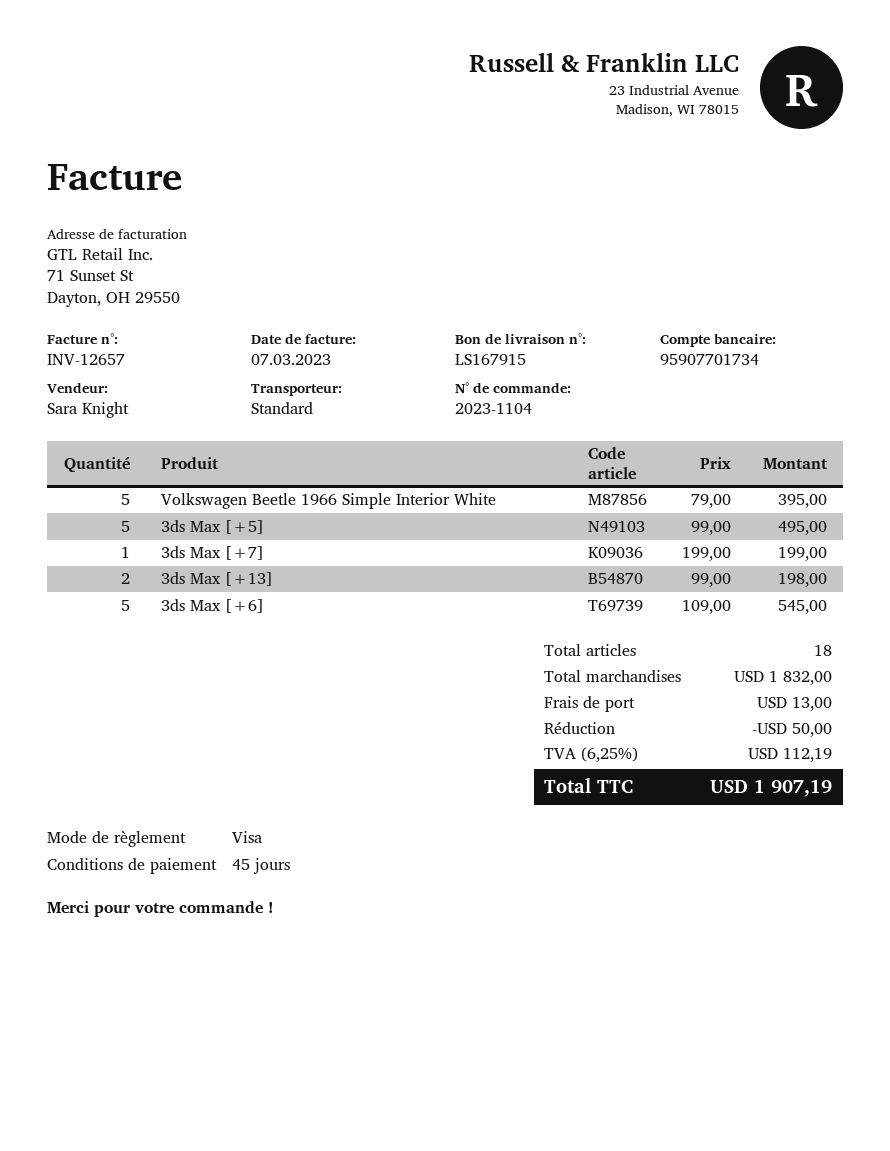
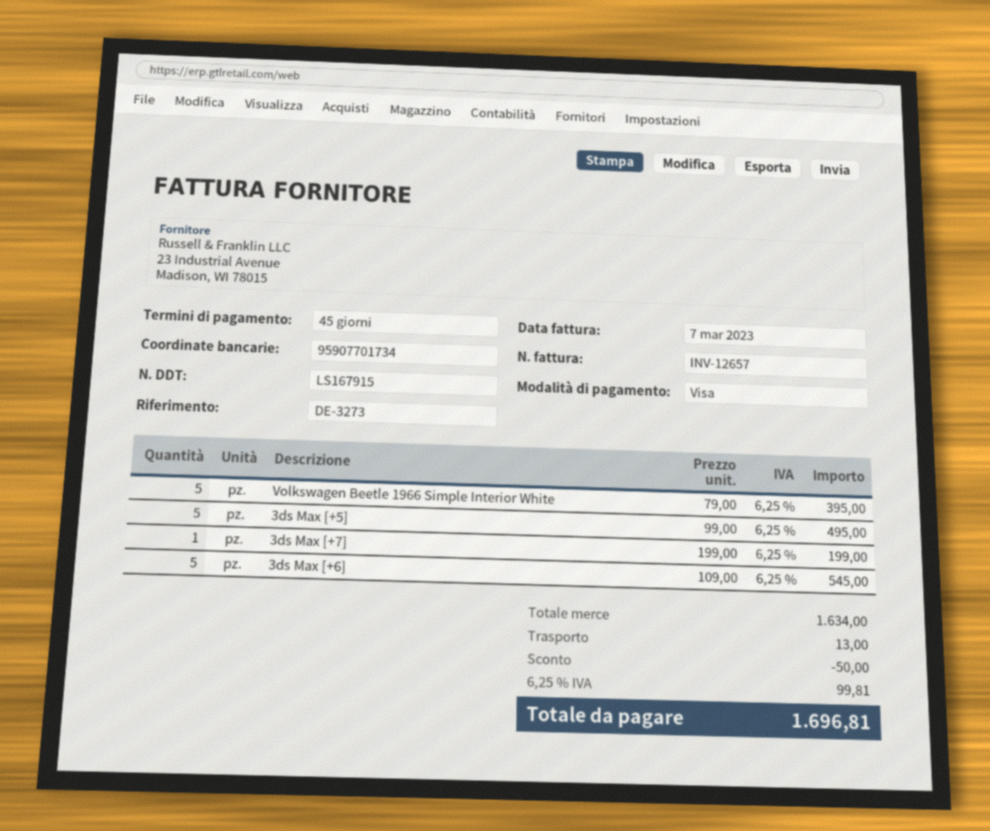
3ds Max [+13]: 2 x 99.00 = 198.00 -> none
subtotal: 1832.00 -> 1634.00
tax: 6.25% = 112.19 -> 6.25% = 99.81
total: 1907.19 -> 1696.81

